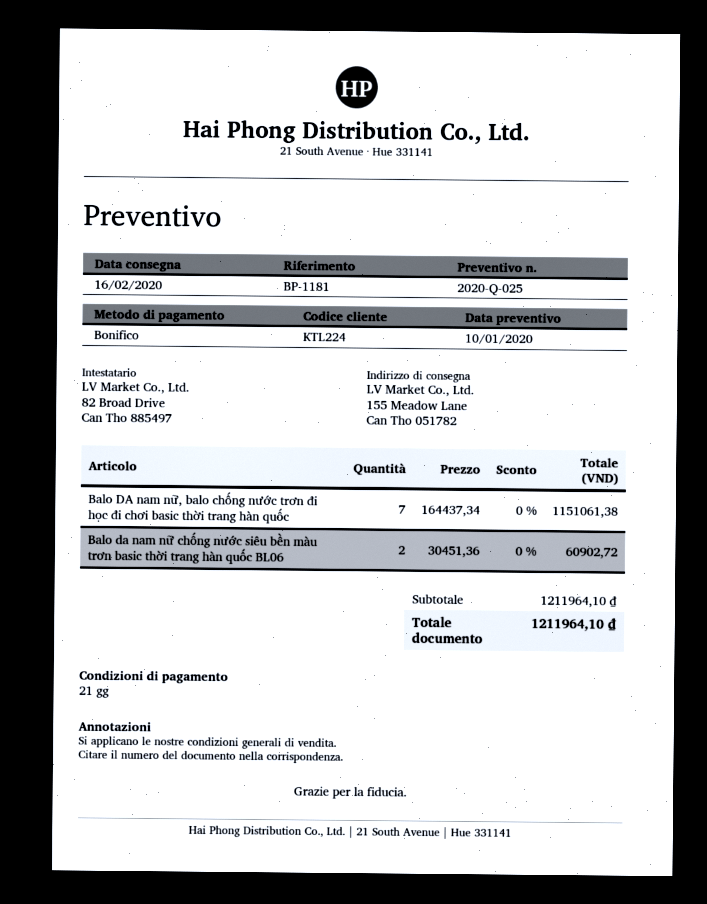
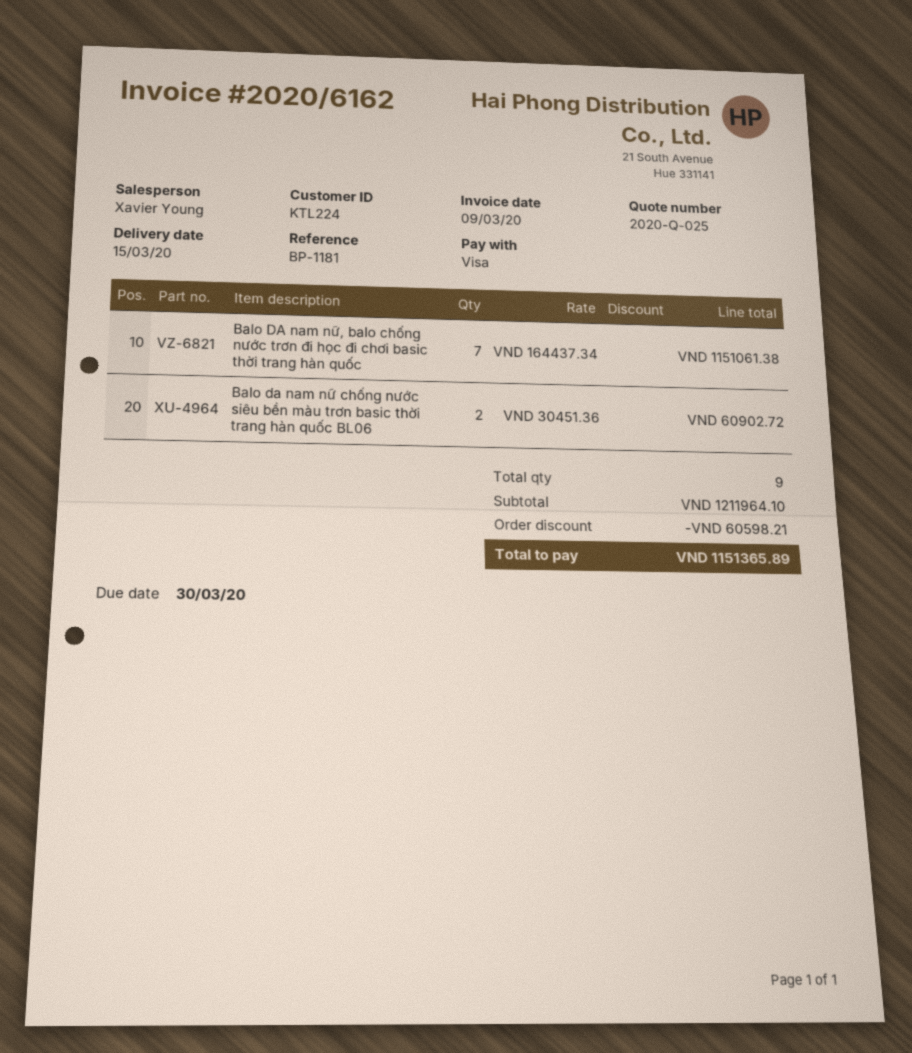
delivery date: 2020-02-16 -> 2020-03-15
payment method: bank transfer -> Visa
discount: none -> 60598.21
total: 1211964.10 -> 1151365.89

